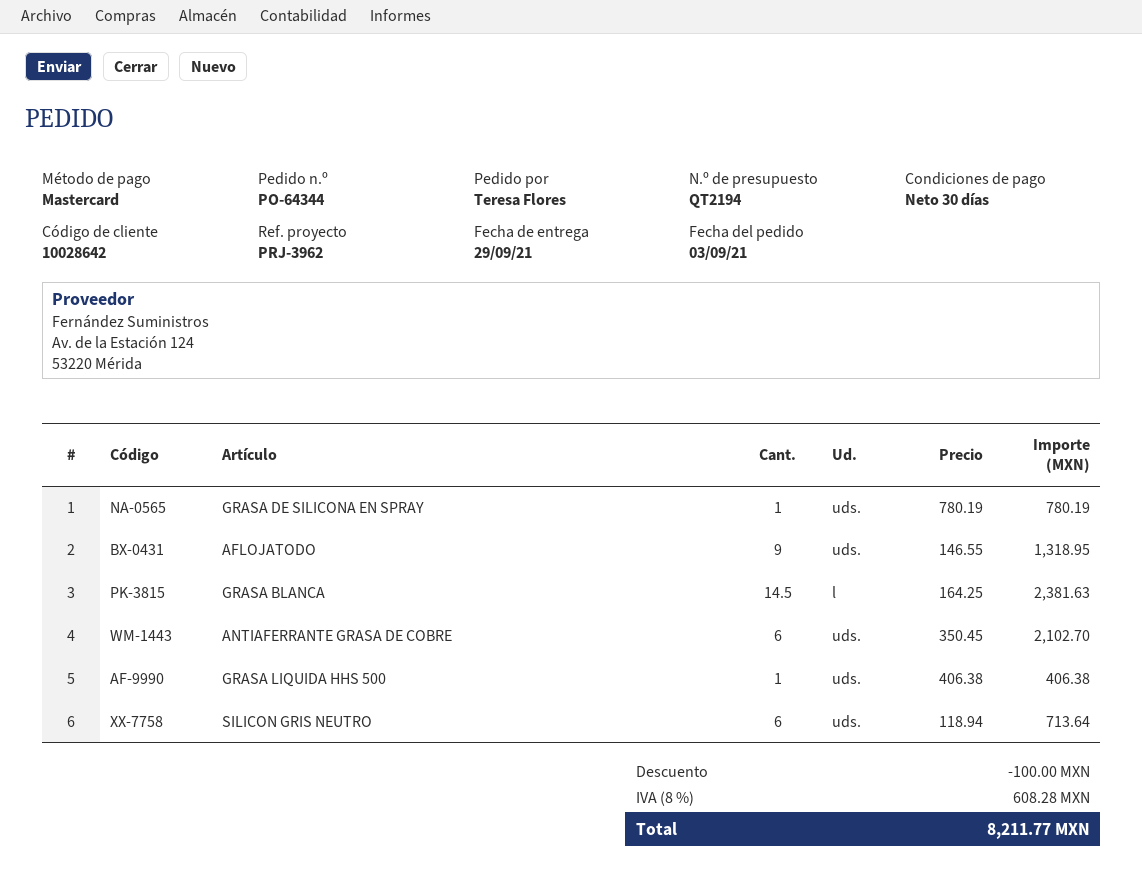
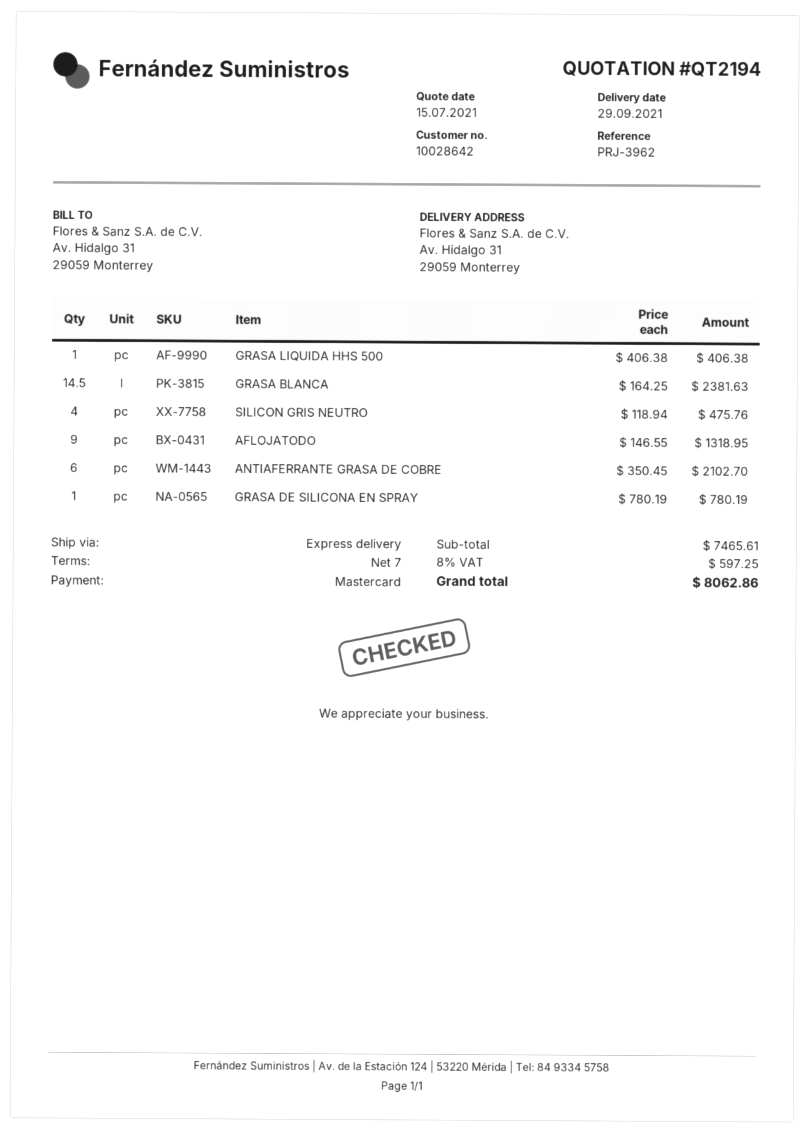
payment terms: 30 days -> 7 days
SILICON GRIS NEUTRO: 6 x 118.94 = 713.64 -> 4 x 118.94 = 475.76
discount: 100.00 -> none
tax: 8% = 608.28 -> 8% = 597.25
total: 8211.77 -> 8062.86

